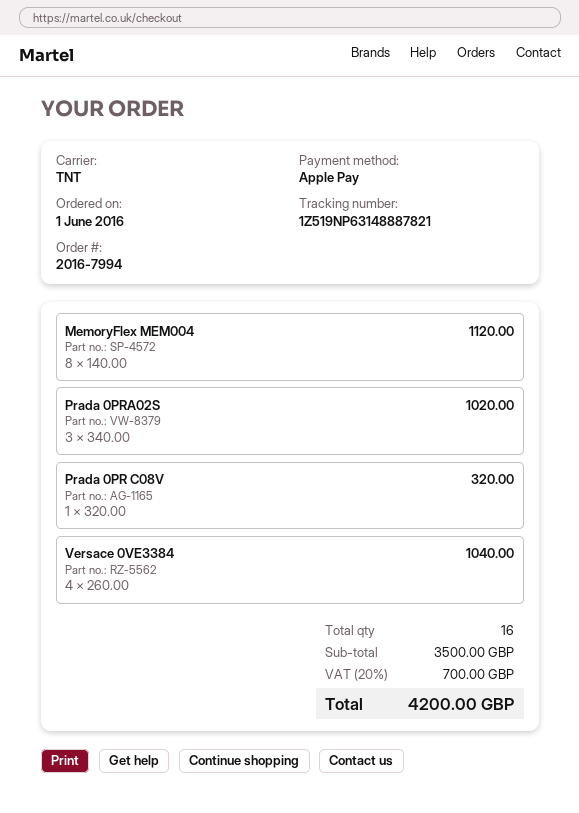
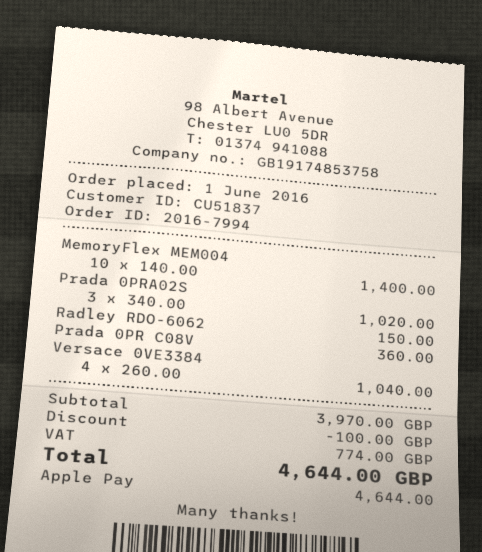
MemoryFlex MEM004: 8 x 140.00 = 1120.00 -> 10 x 140.00 = 1400.00
Prada 0PR C08V: 1 x 320.00 = 320.00 -> 1 x 360.00 = 360.00
Radley RDO-6062: none -> 1 x 150.00 = 150.00
subtotal: 3500.00 -> 3970.00
discount: none -> 100.00
tax: 700.00 -> 774.00
total: 4200.00 -> 4644.00

